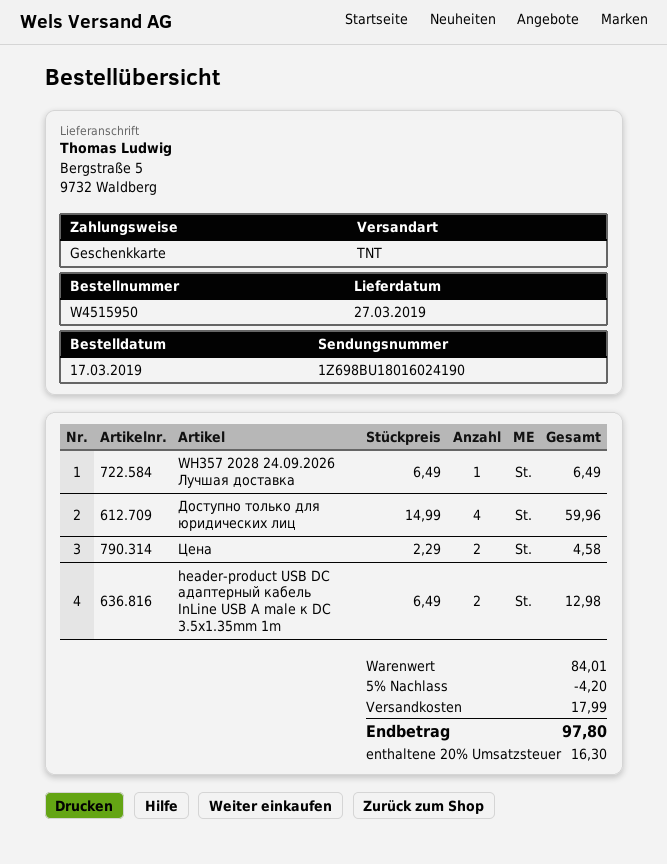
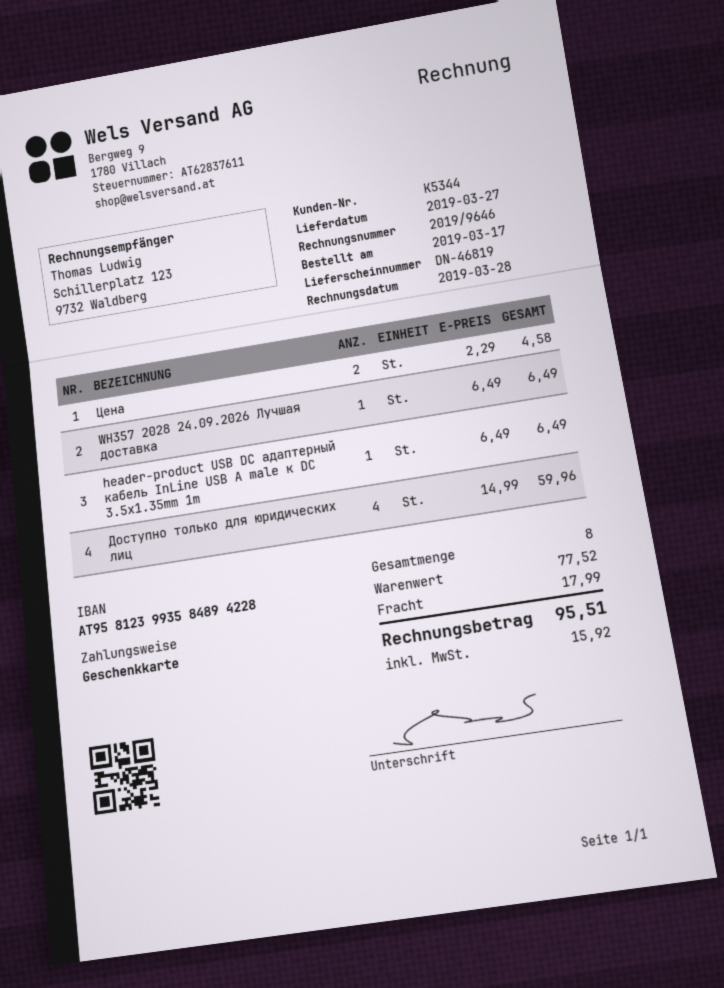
header-product USB DC адаптерный кабель InLine USB A male к DC 3.5x1.35mm 1m: 2 x 6.49 = 12.98 -> 1 x 6.49 = 6.49
subtotal: 84.01 -> 77.52
discount: 5% = 4.20 -> none
tax: 16.30 -> 15.92
total: 97.80 -> 95.51

